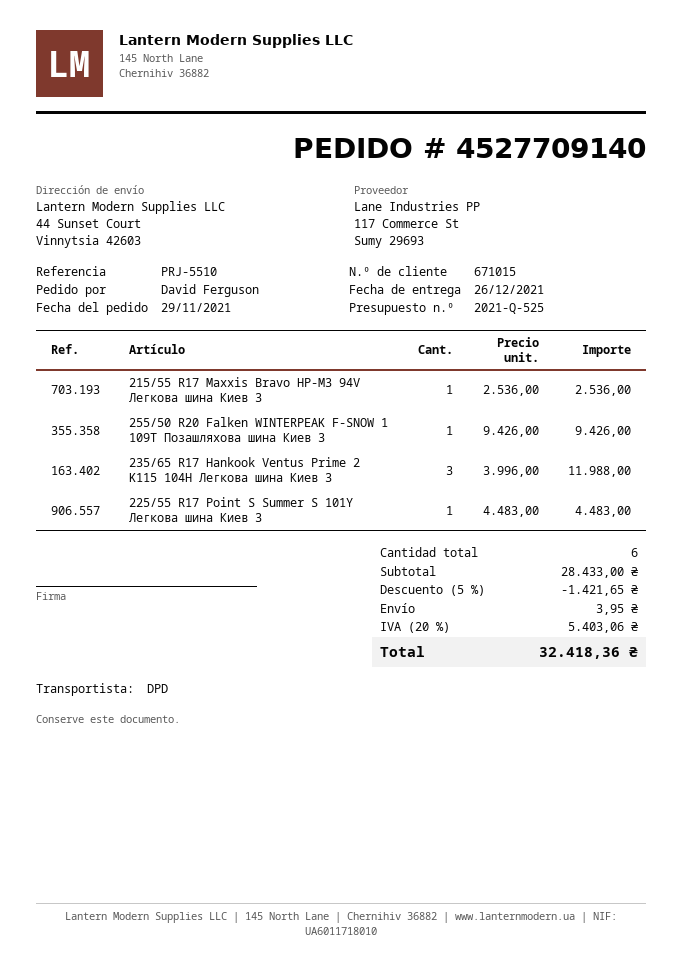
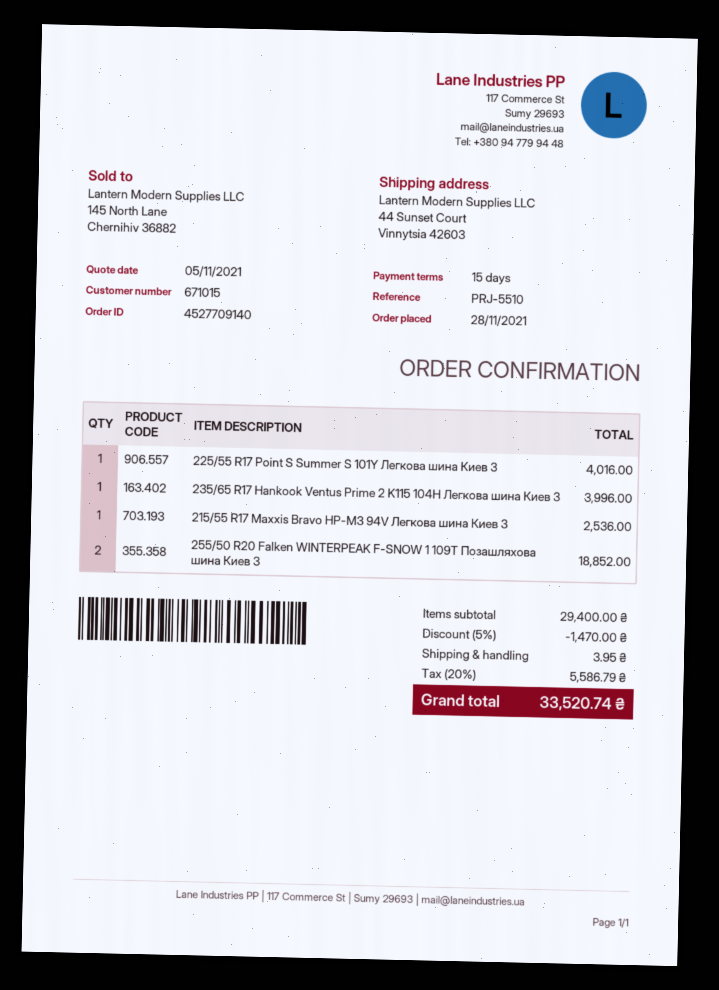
order date: 2021-11-29 -> 2021-11-28
255/50 R20 Falken WINTERPEAK F-SNOW 1 109T Позашляхова шина Киев 3: 1 for 9426.00 -> 2 for 18852.00
235/65 R17 Hankook Ventus Prime 2 K115 104H Легкова шина Киев 3: 3 for 11988.00 -> 1 for 3996.00
225/55 R17 Point S Summer S 101Y Легкова шина Киев 3: 1 for 4483.00 -> 1 for 4016.00
subtotal: 28433.00 -> 29400.00
discount: 5% = 1421.65 -> 5% = 1470.00
tax: 20% = 5403.06 -> 20% = 5586.79
total: 32418.36 -> 33520.74

